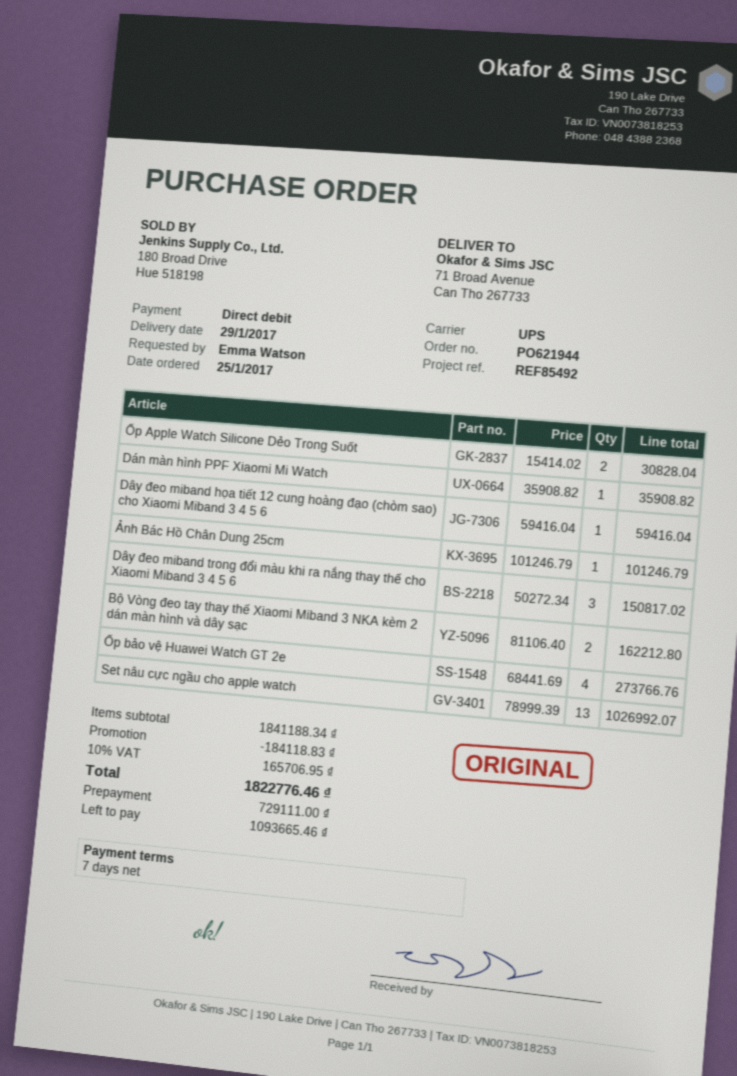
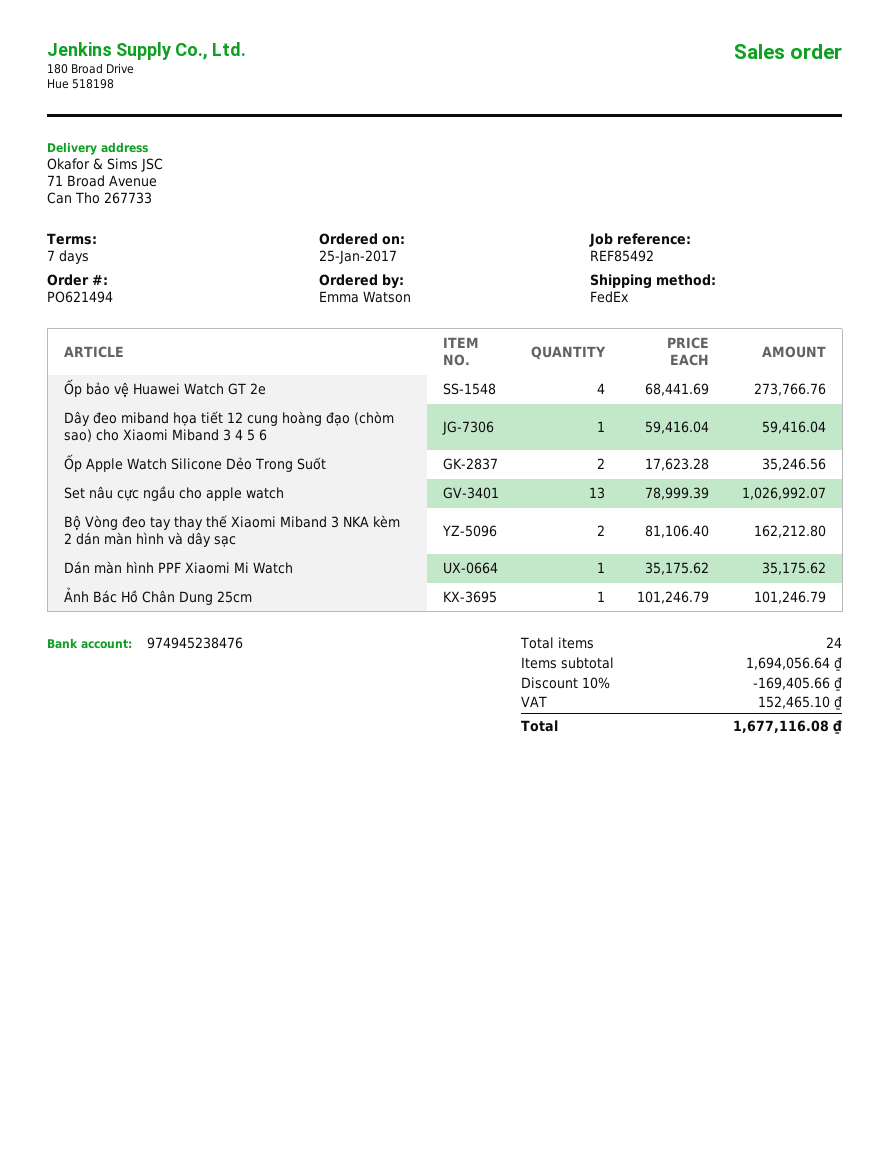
order number: PO621944 -> PO621494
shipping method: UPS -> FedEx
Ốp Apple Watch Silicone Dẻo Trong Suốt: 2 x 15414.02 = 30828.04 -> 2 x 17623.28 = 35246.56
Dán màn hình PPF Xiaomi Mi Watch: 1 x 35908.82 = 35908.82 -> 1 x 35175.62 = 35175.62
Dây đeo miband trong đổi màu khi ra nắng thay thế cho Xiaomi Miband 3 4 5 6: 3 x 50272.34 = 150817.02 -> none
subtotal: 1841188.34 -> 1694056.64
discount: 184118.83 -> 169405.66
tax: 165706.95 -> 152465.10
total: 1822776.46 -> 1677116.08

